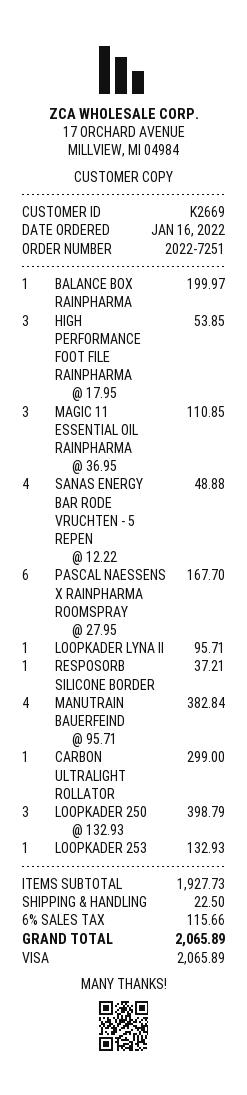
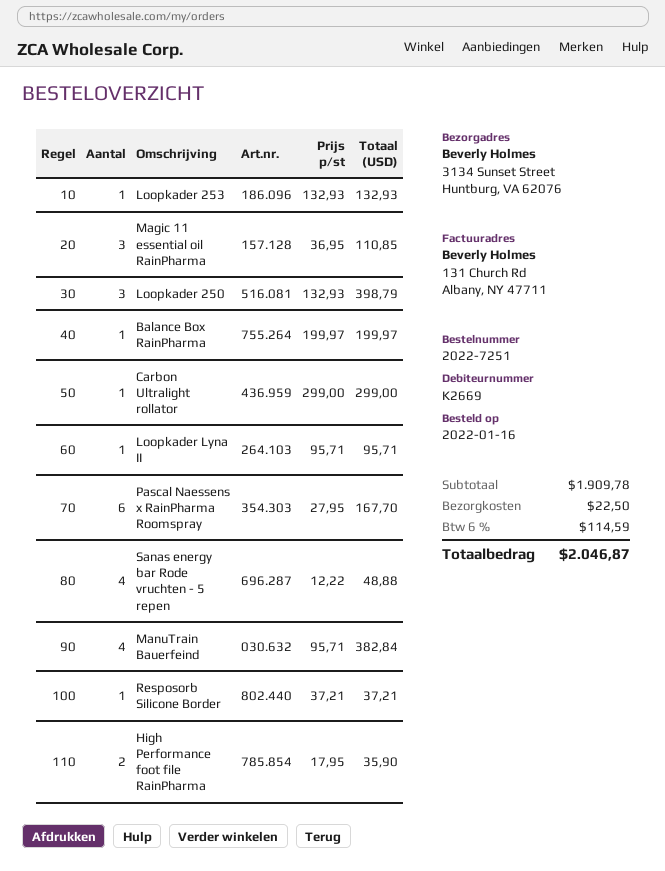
HIGH PERFORMANCE FOOT FILE RAINPHARMA: 3 x 17.95 = 53.85 -> 2 x 17.95 = 35.90
subtotal: 1927.73 -> 1909.78
tax: 6% = 115.66 -> 6% = 114.59
total: 2065.89 -> 2046.87

